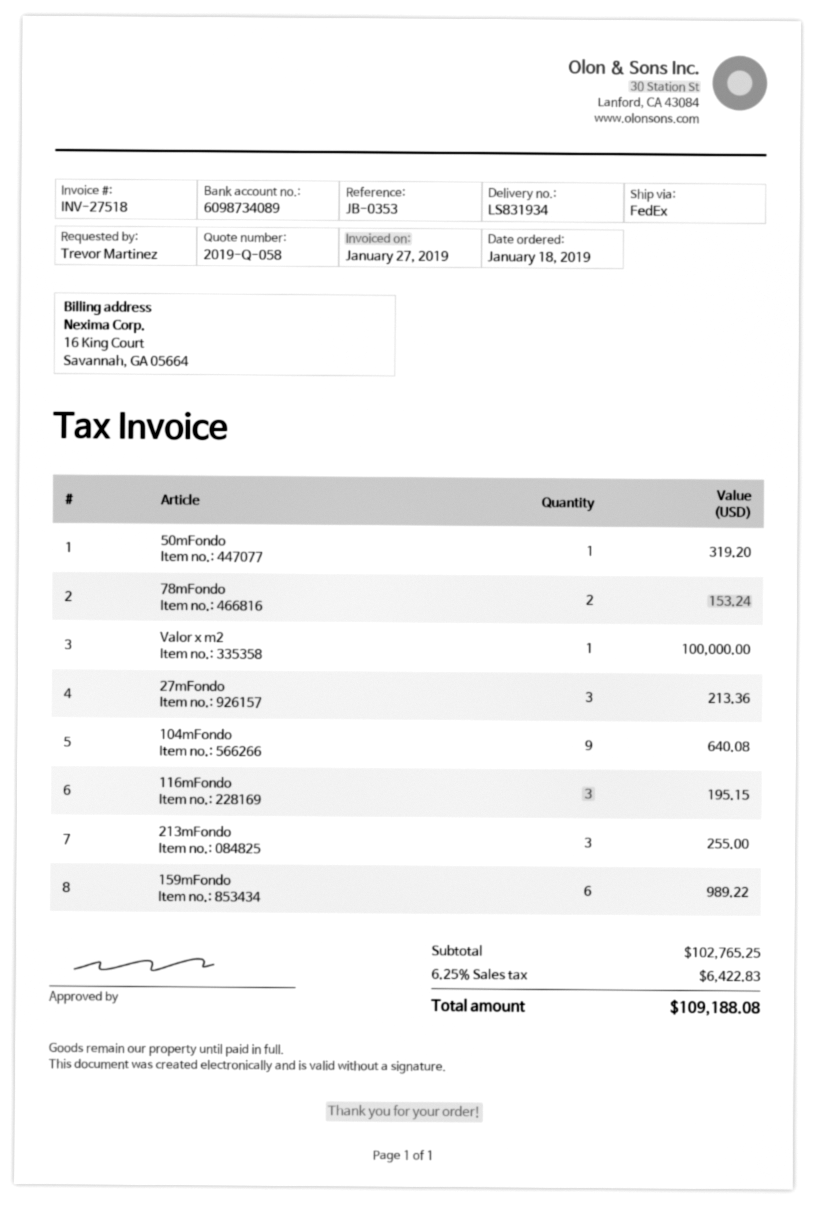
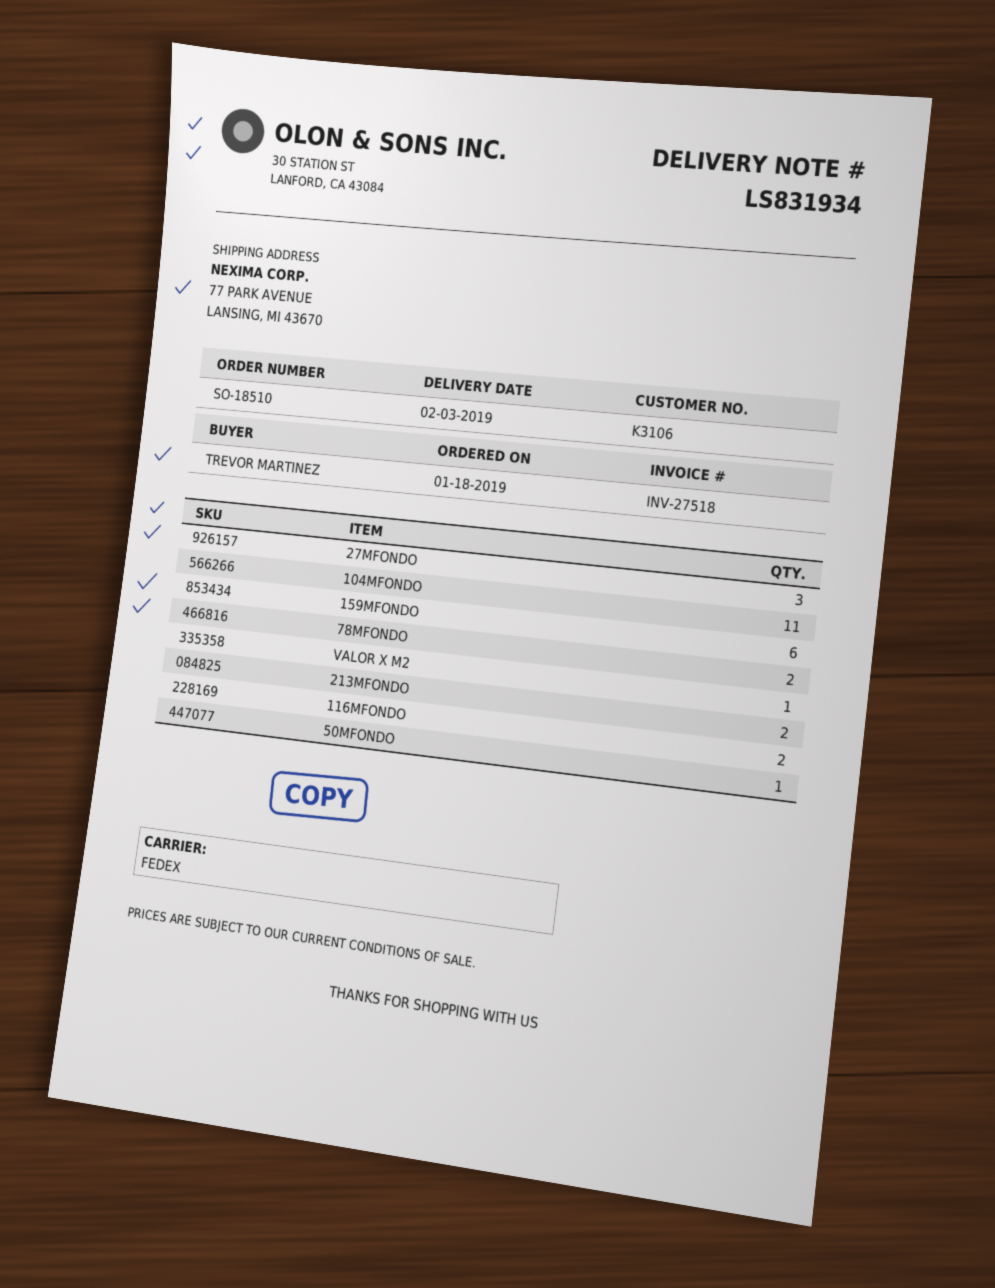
104mFondo: 9 -> 11
116mFondo: 3 -> 2
213mFondo: 3 -> 2

